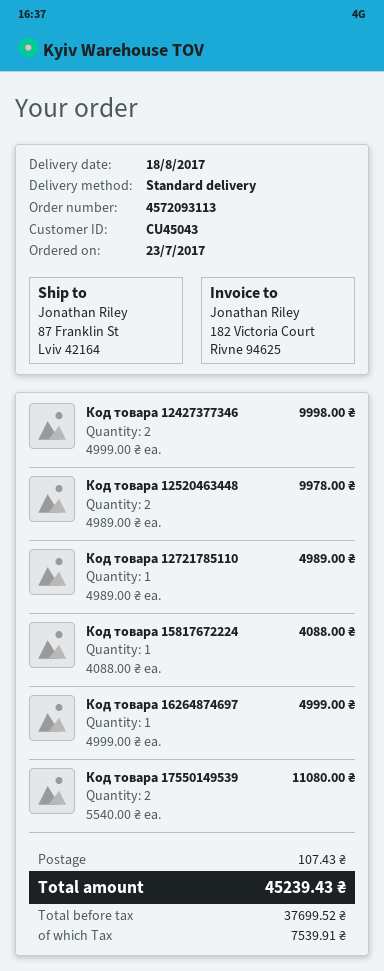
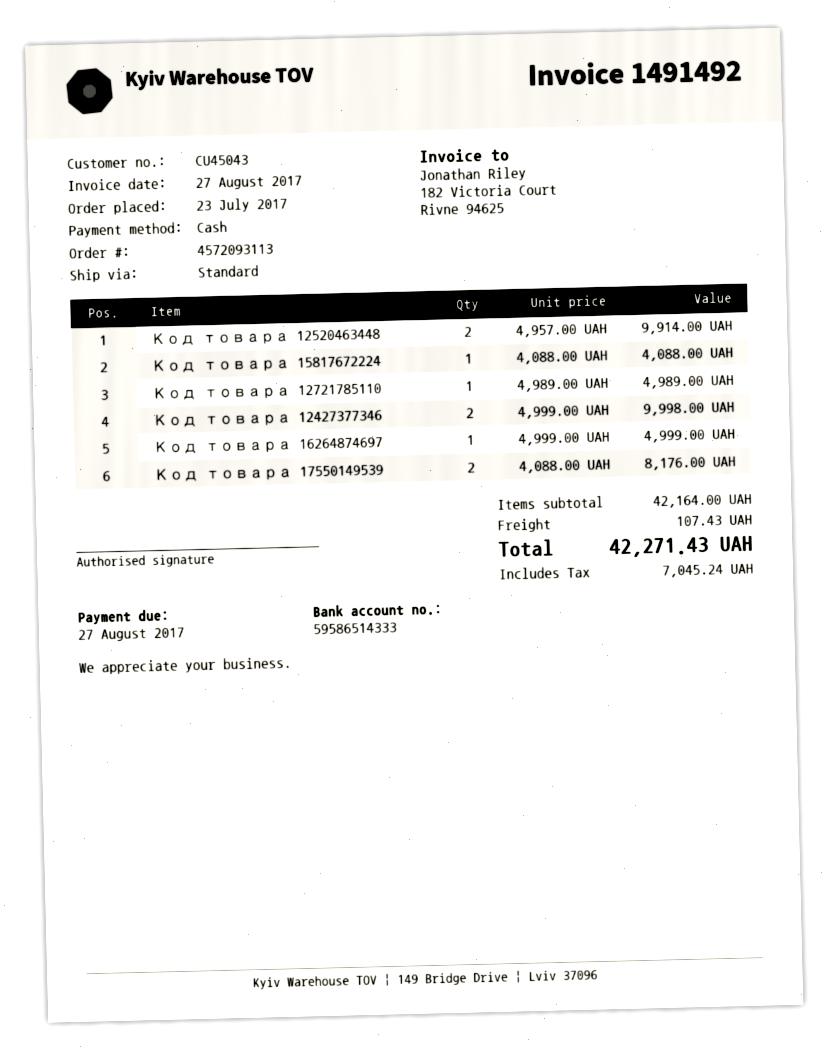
Код товара 12520463448: 2 x 4989.00 = 9978.00 -> 2 x 4957.00 = 9914.00
Код товара 17550149539: 2 x 5540.00 = 11080.00 -> 2 x 4088.00 = 8176.00
tax: 7539.91 -> 7045.24
total: 45239.43 -> 42271.43

